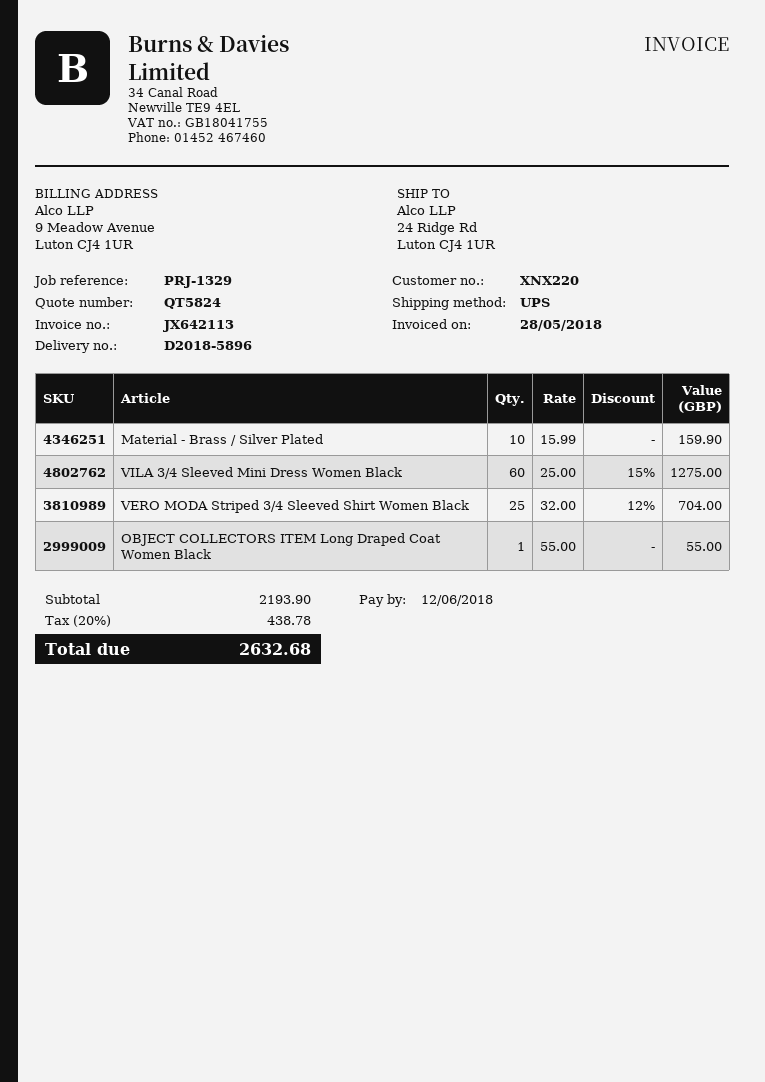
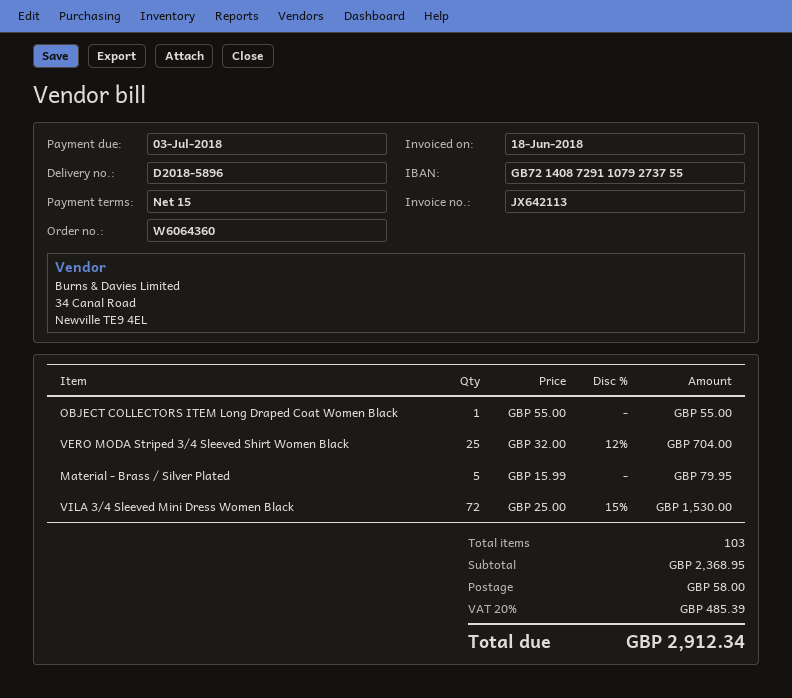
invoice date: 2018-05-28 -> 2018-06-18
due date: 2018-06-12 -> 2018-07-03
Material - Brass / Silver Plated: 10 x 15.99 = 159.90 -> 5 x 15.99 = 79.95
VILA 3/4 Sleeved Mini Dress Women Black: 60 x 25.00 - 15% = 1275.00 -> 72 x 25.00 - 15% = 1530.00
subtotal: 2193.90 -> 2368.95
shipping: none -> 58.00
tax: 20% = 438.78 -> 20% = 485.39
total: 2632.68 -> 2912.34

